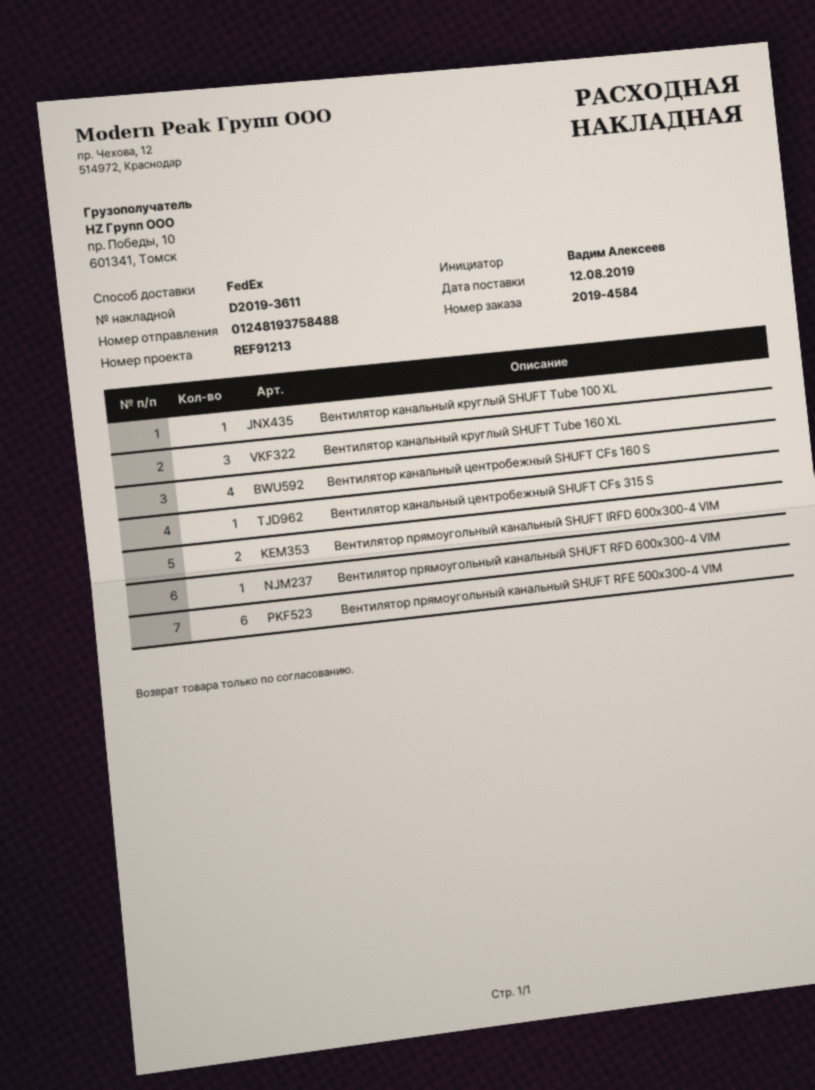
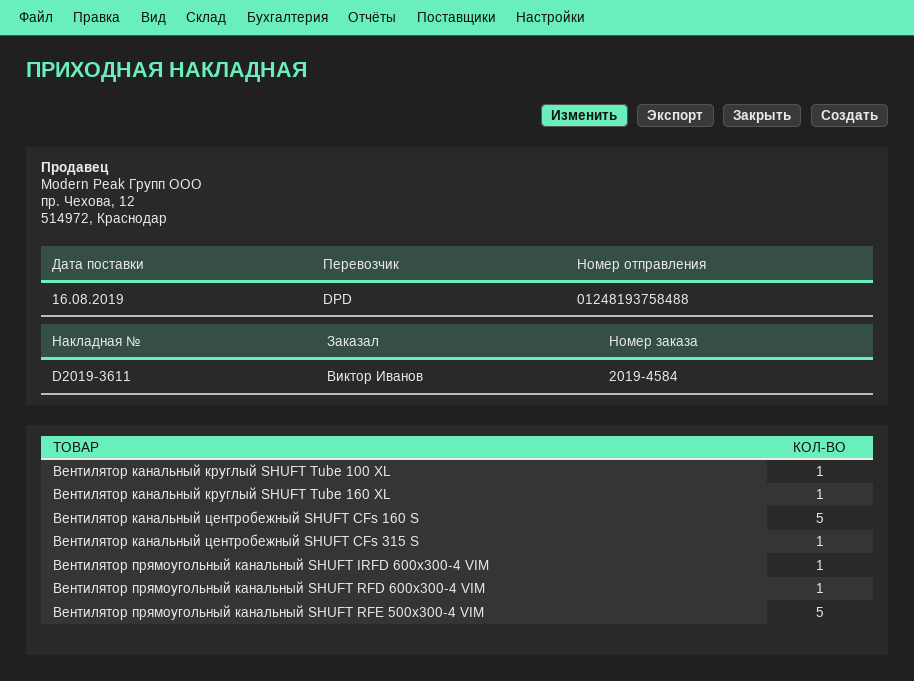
delivery date: 2019-08-12 -> 2019-08-16
ordered by: Вадим Алексеев -> Виктор Иванов
shipping method: FedEx -> DPD
Вентилятор канальный круглый SHUFT Tube 160 XL: 3 -> 1
Вентилятор канальный центробежный SHUFT CFs 160 S: 4 -> 5
Вентилятор прямоугольный канальный SHUFT IRFD 600х300-4 VIM: 2 -> 1
Вентилятор прямоугольный канальный SHUFT RFE 500х300-4 VIM: 6 -> 5

